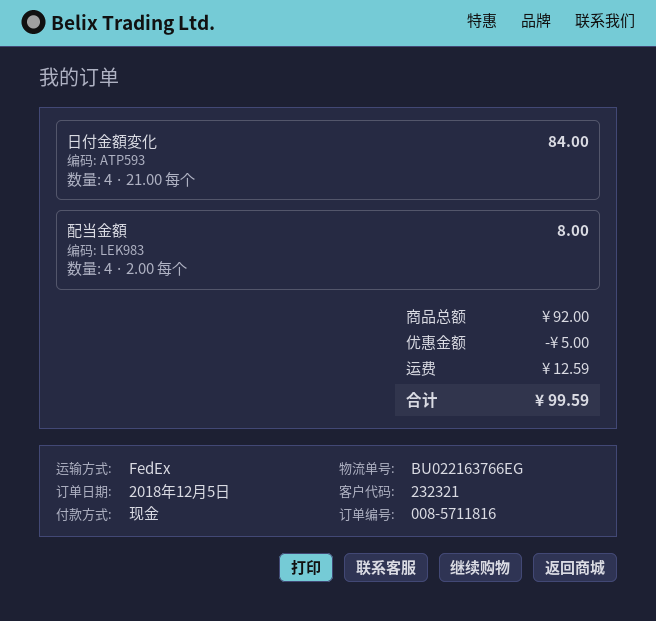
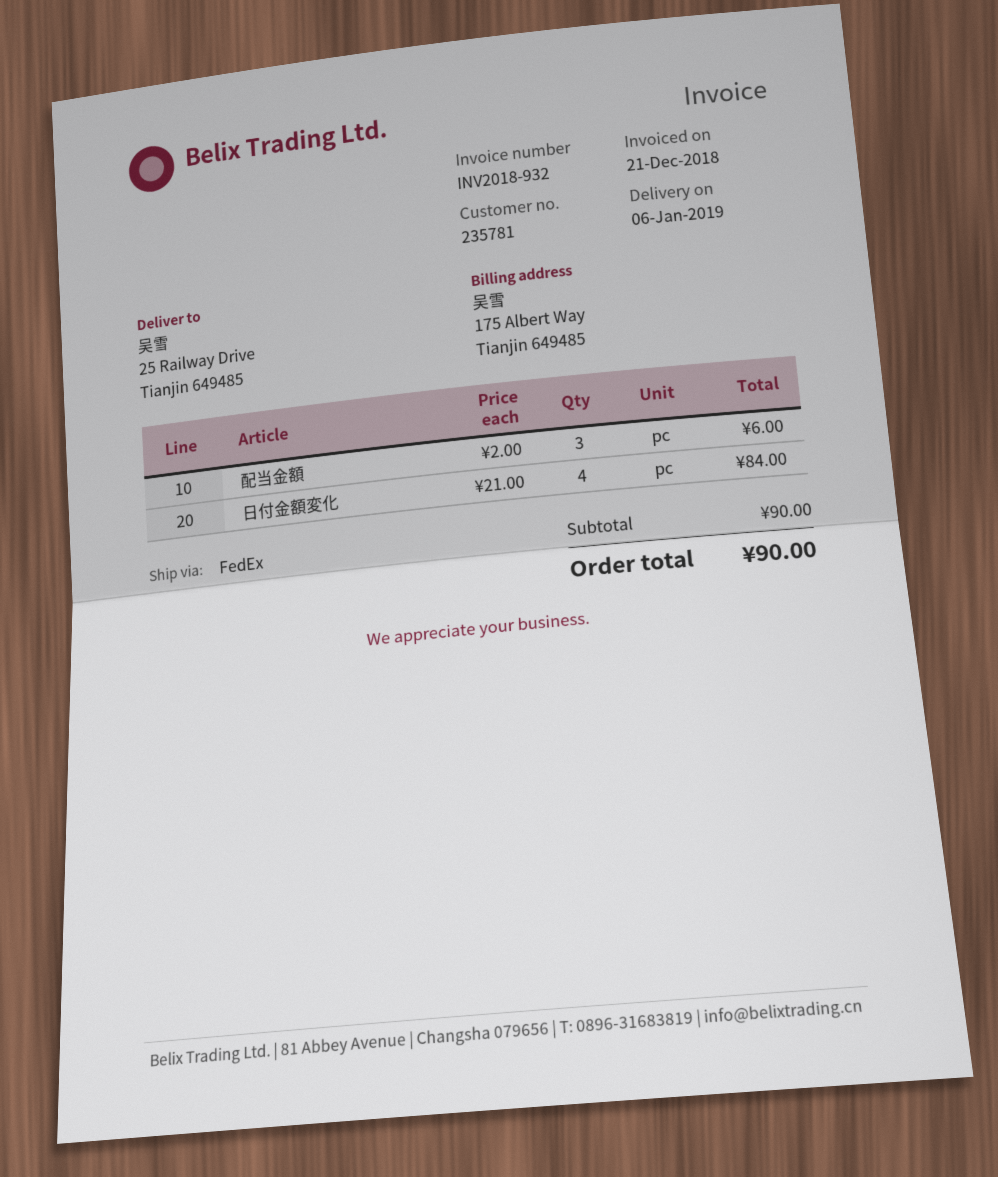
customer number: 232321 -> 235781
配当金額: 4 x 2.00 = 8.00 -> 3 x 2.00 = 6.00
subtotal: 92.00 -> 90.00
discount: 5.00 -> none
shipping: 12.59 -> none
total: 99.59 -> 90.00

